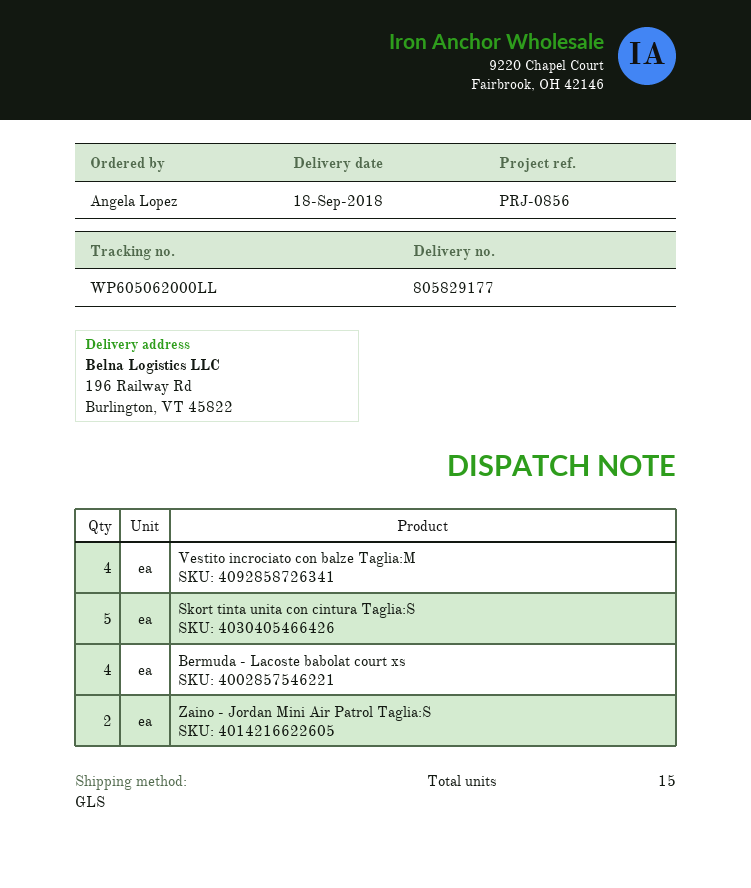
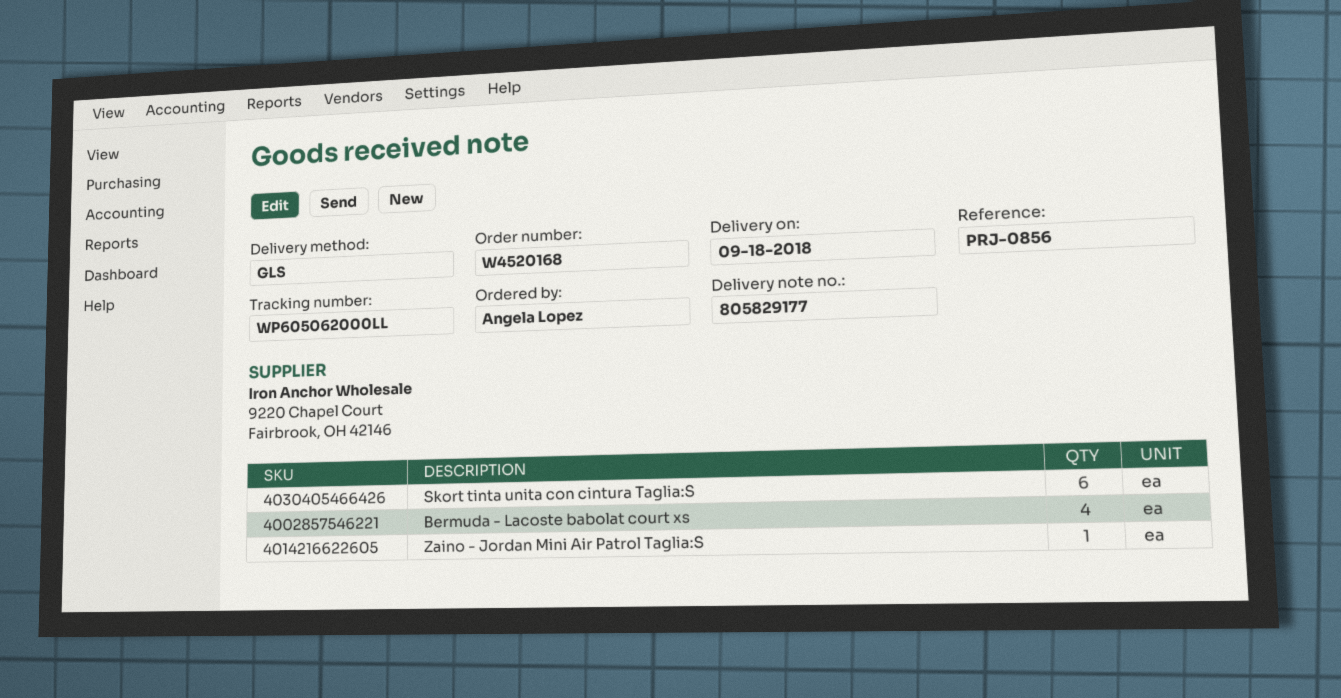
Vestito incrociato con balze Taglia:M: 4 -> none
Skort tinta unita con cintura Taglia:S: 5 -> 6
Zaino - Jordan Mini Air Patrol Taglia:S: 2 -> 1

